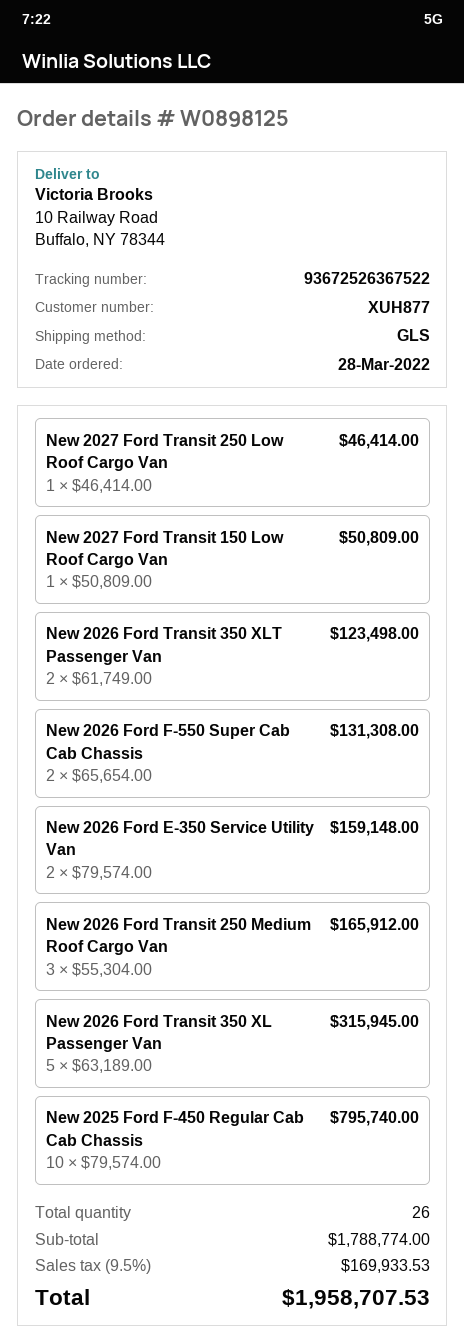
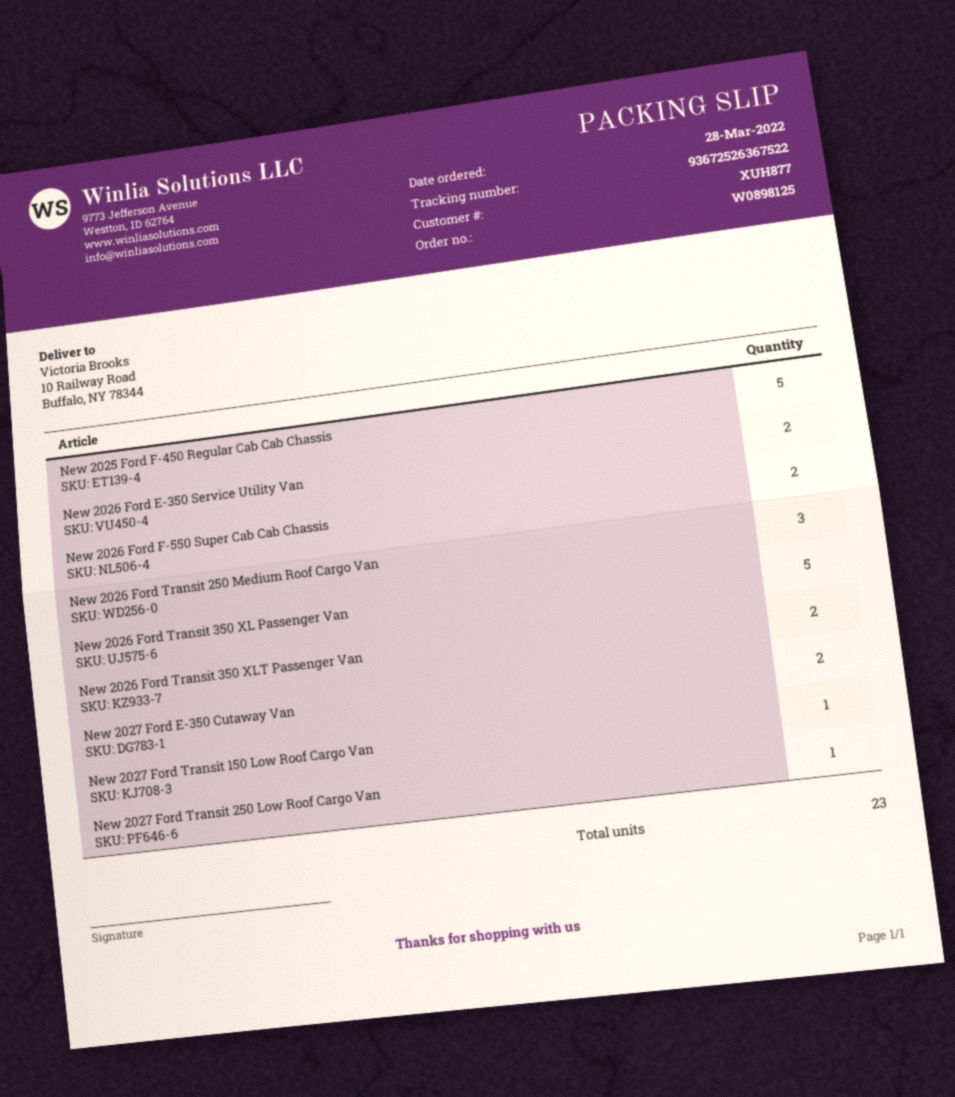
New 2025 Ford F-450 Regular Cab Cab Chassis: 10 -> 5
New 2027 Ford E-350 Cutaway Van: none -> 2
total quantity: 26 -> 23

